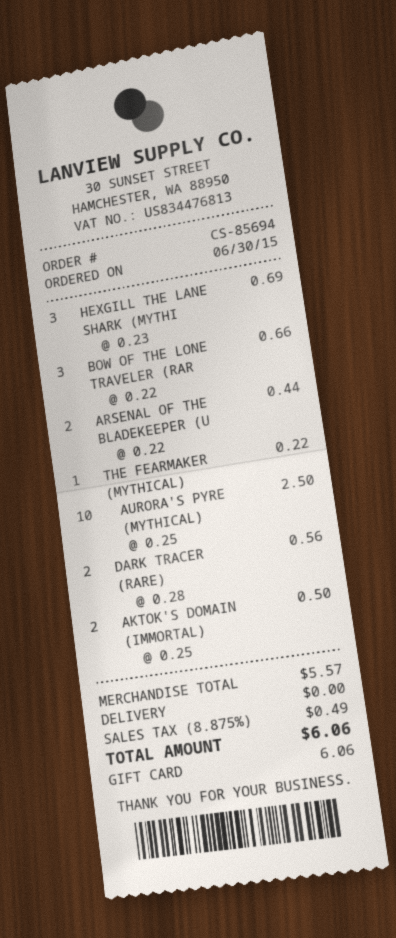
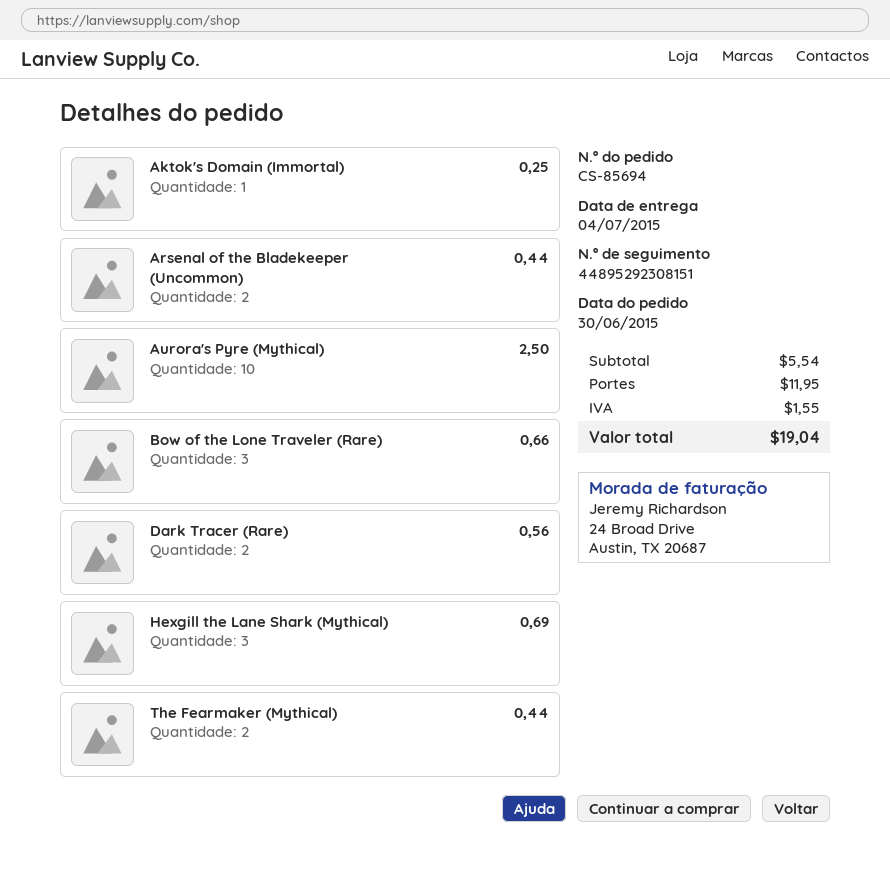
THE FEARMAKER (MYTHICAL): 1 for 0.22 -> 2 for 0.44
AKTOK'S DOMAIN (IMMORTAL): 2 for 0.50 -> 1 for 0.25
subtotal: 5.57 -> 5.54
shipping: 0.00 -> 11.95
tax: 0.49 -> 1.55
total: 6.06 -> 19.04

